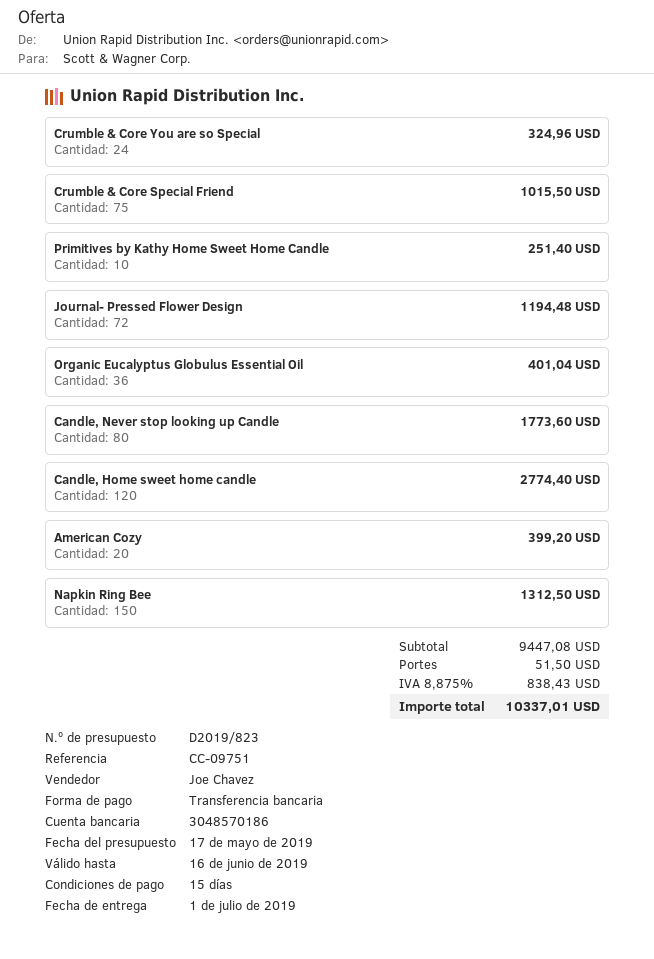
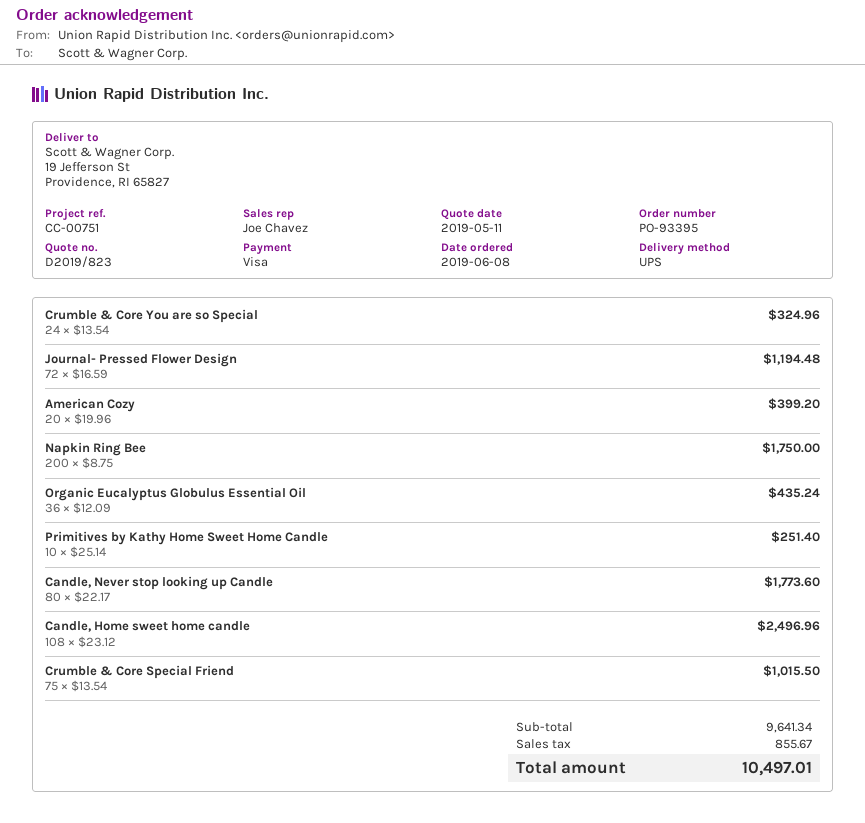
quote date: 2019-05-17 -> 2019-05-11
reference: CC-09751 -> CC-00751
payment method: bank transfer -> Visa
Organic Eucalyptus Globulus Essential Oil: 36 for 401.04 -> 36 for 435.24
Candle, Home sweet home candle: 120 for 2774.40 -> 108 for 2496.96
Napkin Ring Bee: 150 for 1312.50 -> 200 for 1750.00
subtotal: 9447.08 -> 9641.34
shipping: 51.50 -> none
tax: 838.43 -> 855.67
total: 10337.01 -> 10497.01

